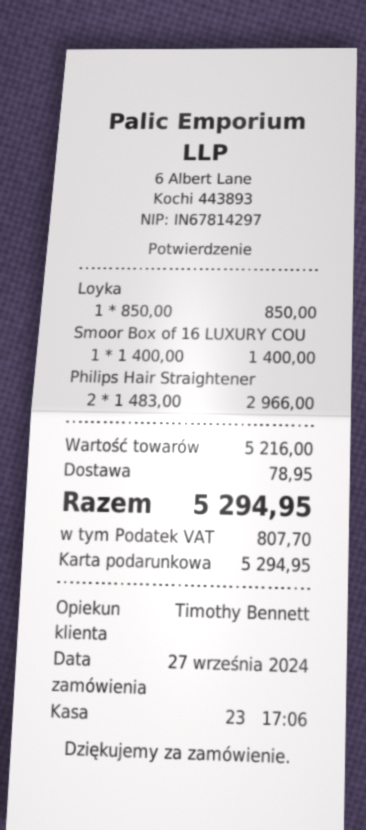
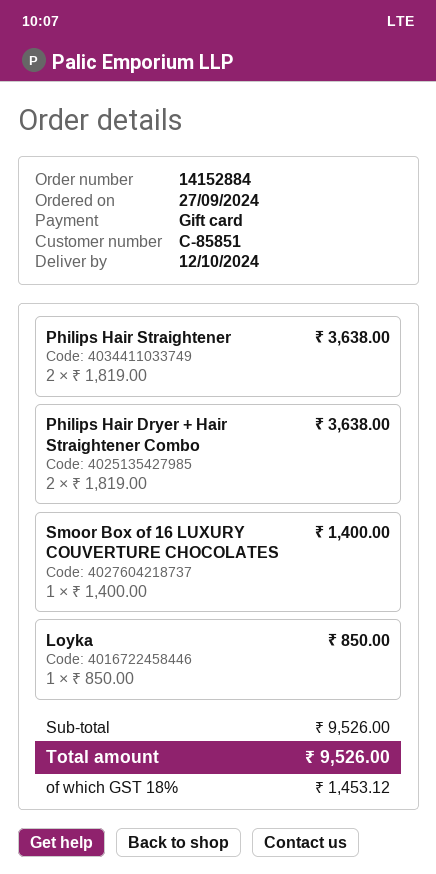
Philips Hair Straightener: 2 x 1483.00 = 2966.00 -> 2 x 1819.00 = 3638.00
Philips Hair Dryer + Hair Straightener Combo: none -> 2 x 1819.00 = 3638.00
subtotal: 5216.00 -> 9526.00
shipping: 78.95 -> none
tax: 807.70 -> 1453.12
total: 5294.95 -> 9526.00

